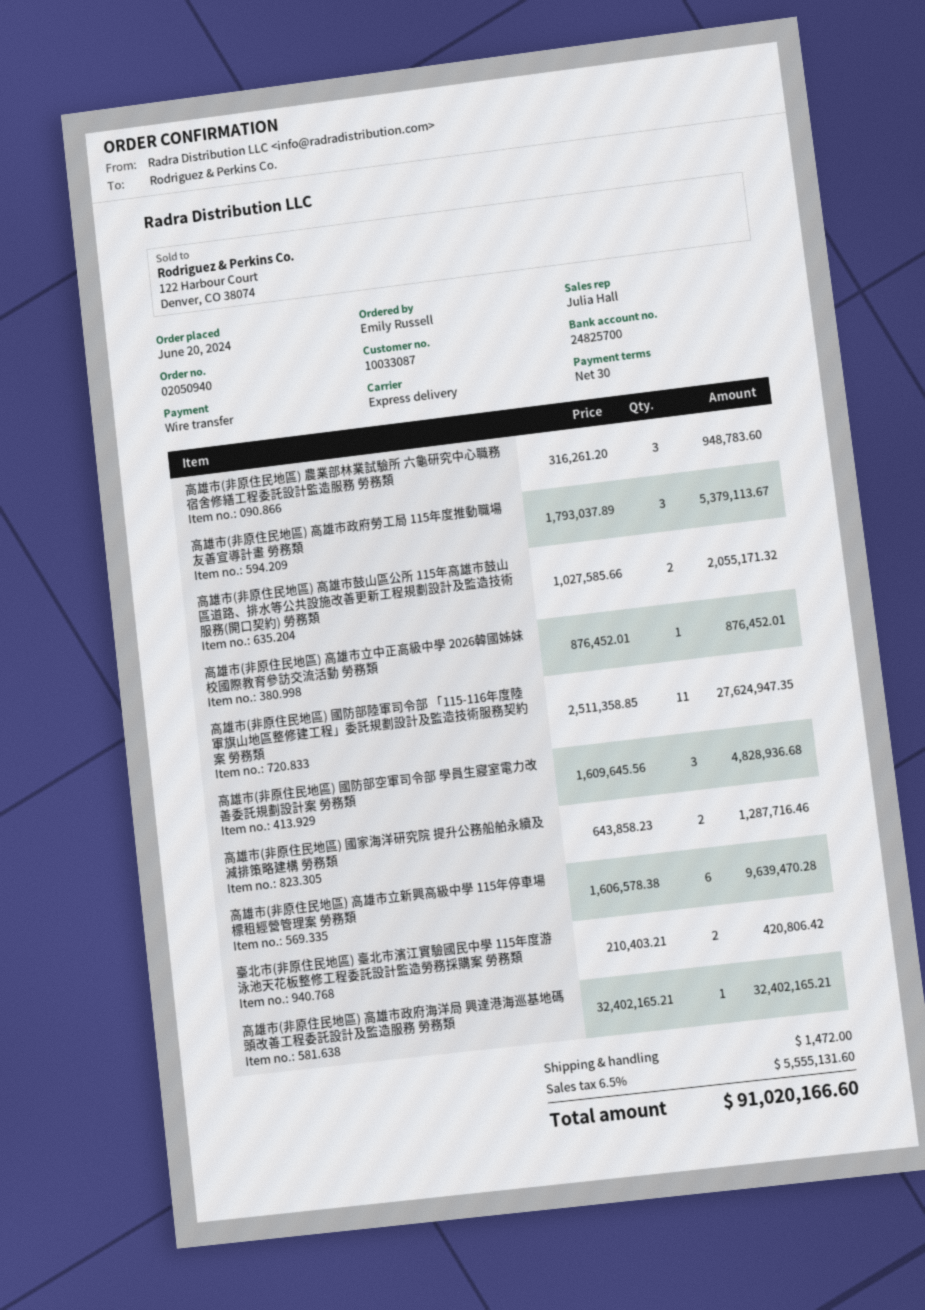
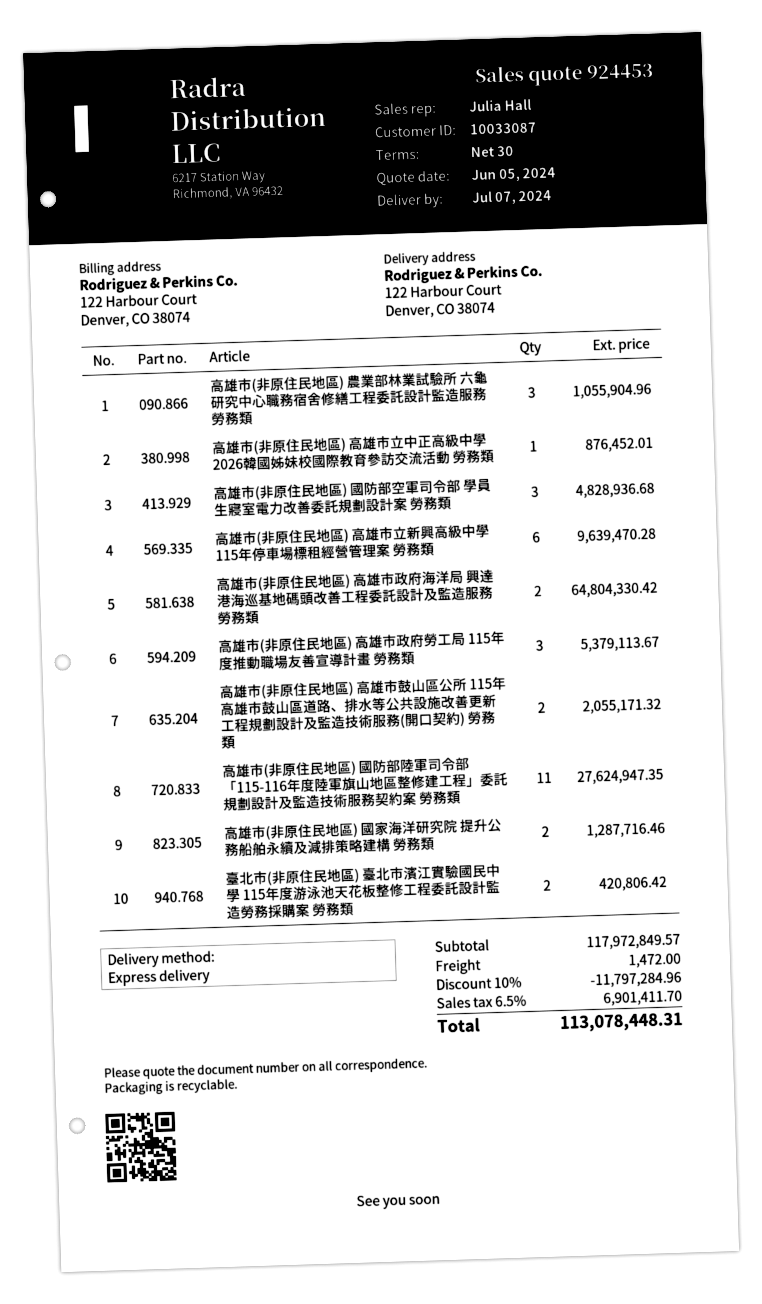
高雄市(非原住民地區) 農業部林業試驗所 六龜研究中心職務宿舍修繕工程委託設計監造服務 勞務類: 3 for 948783.60 -> 3 for 1055904.96
高雄市(非原住民地區) 高雄市政府海洋局 興達港海巡基地碼頭改善工程委託設計及監造服務 勞務類: 1 for 32402165.21 -> 2 for 64804330.42
discount: none -> 10% = 11797284.96
tax: 6.5% = 5555131.60 -> 6.5% = 6901411.70
total: 91020166.60 -> 113078448.31

